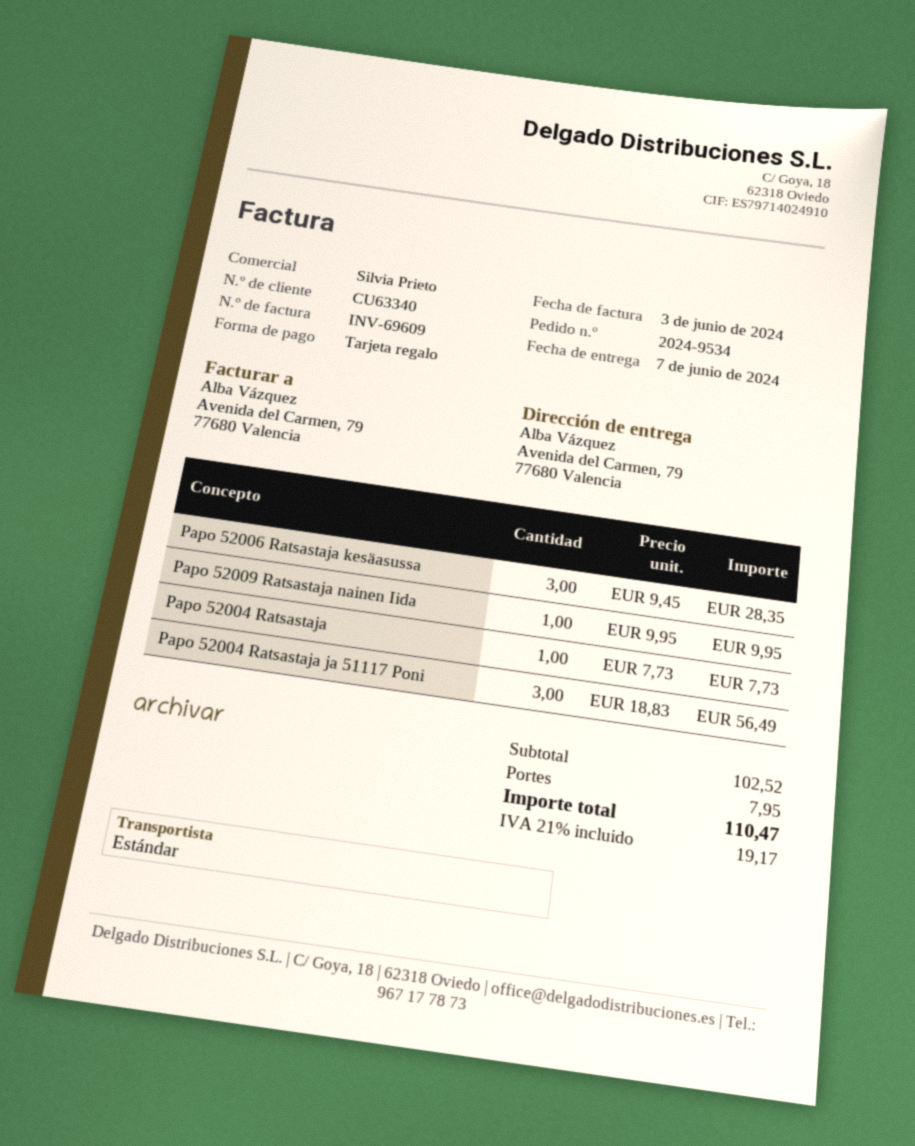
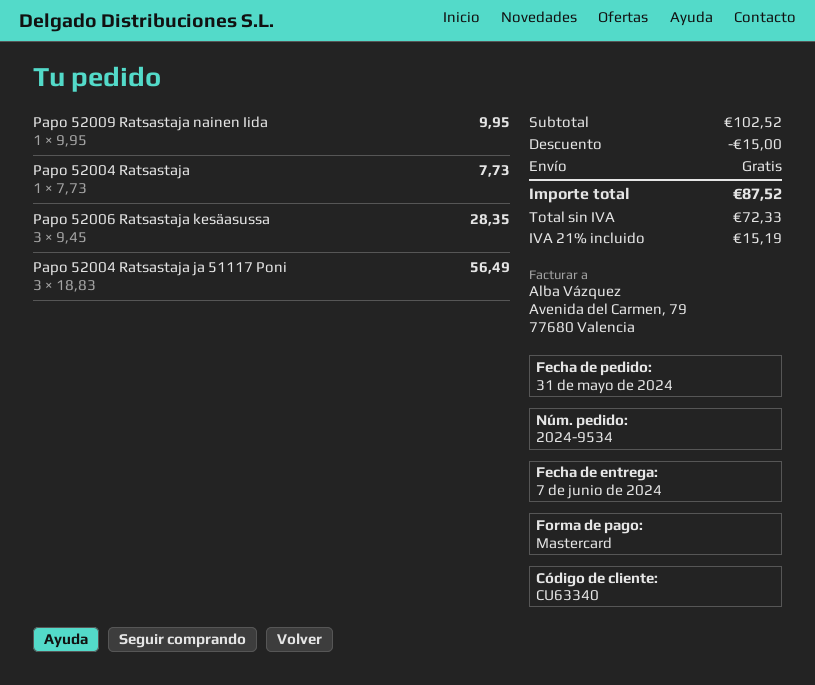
payment method: gift card -> Mastercard
discount: none -> 15.00
shipping: 7.95 -> 0.00
tax: 21% = 19.17 -> 21% = 15.19
total: 110.47 -> 87.52

